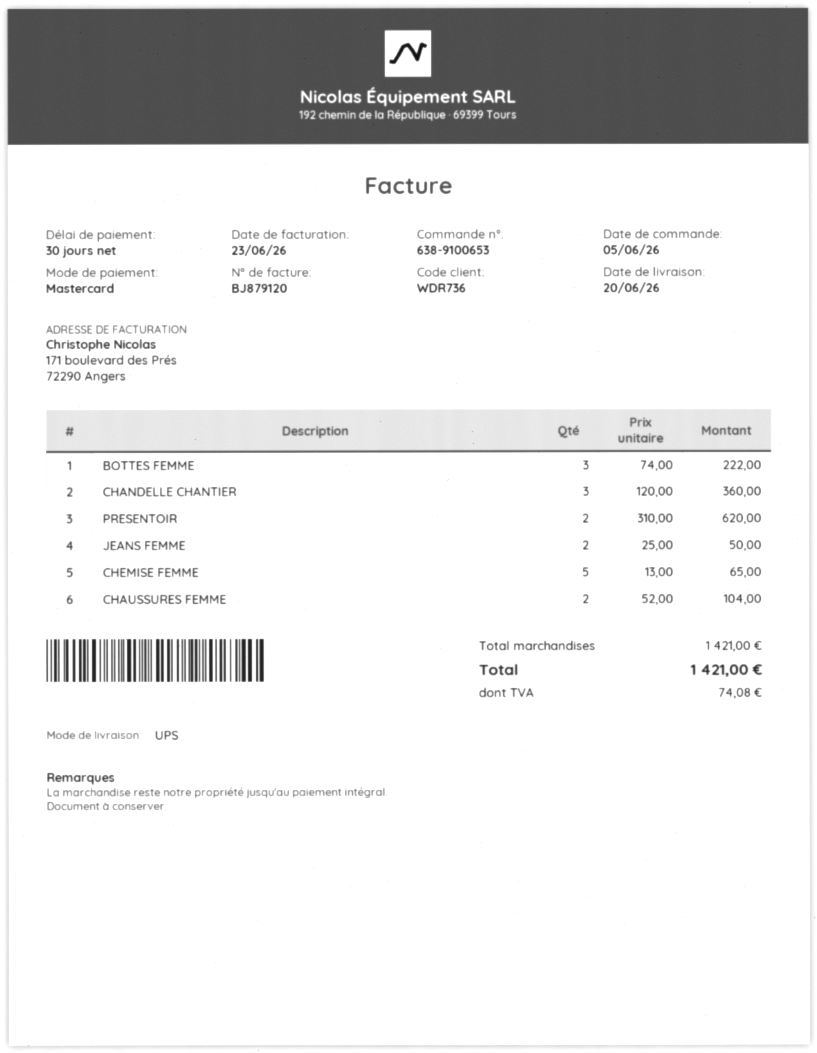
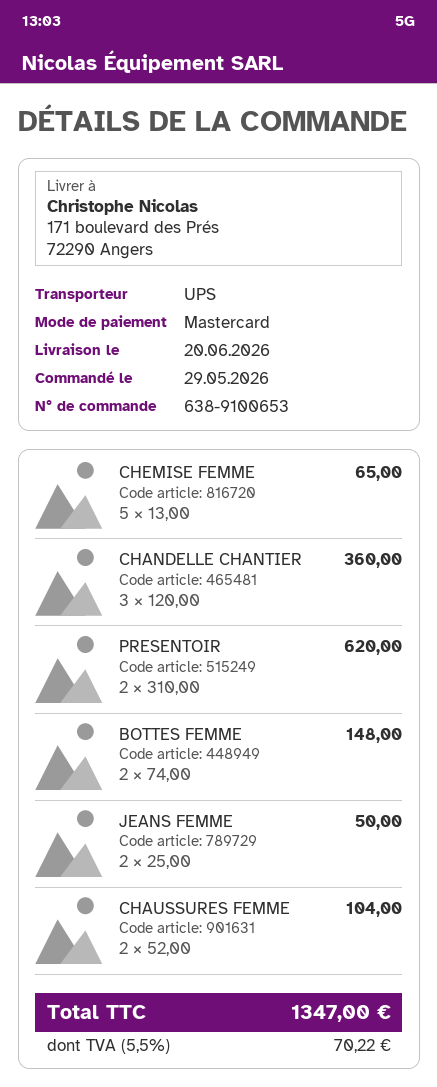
order date: 2026-06-05 -> 2026-05-29
BOTTES FEMME: 3 x 74.00 = 222.00 -> 2 x 74.00 = 148.00
tax: 74.08 -> 70.22
total: 1421.00 -> 1347.00

